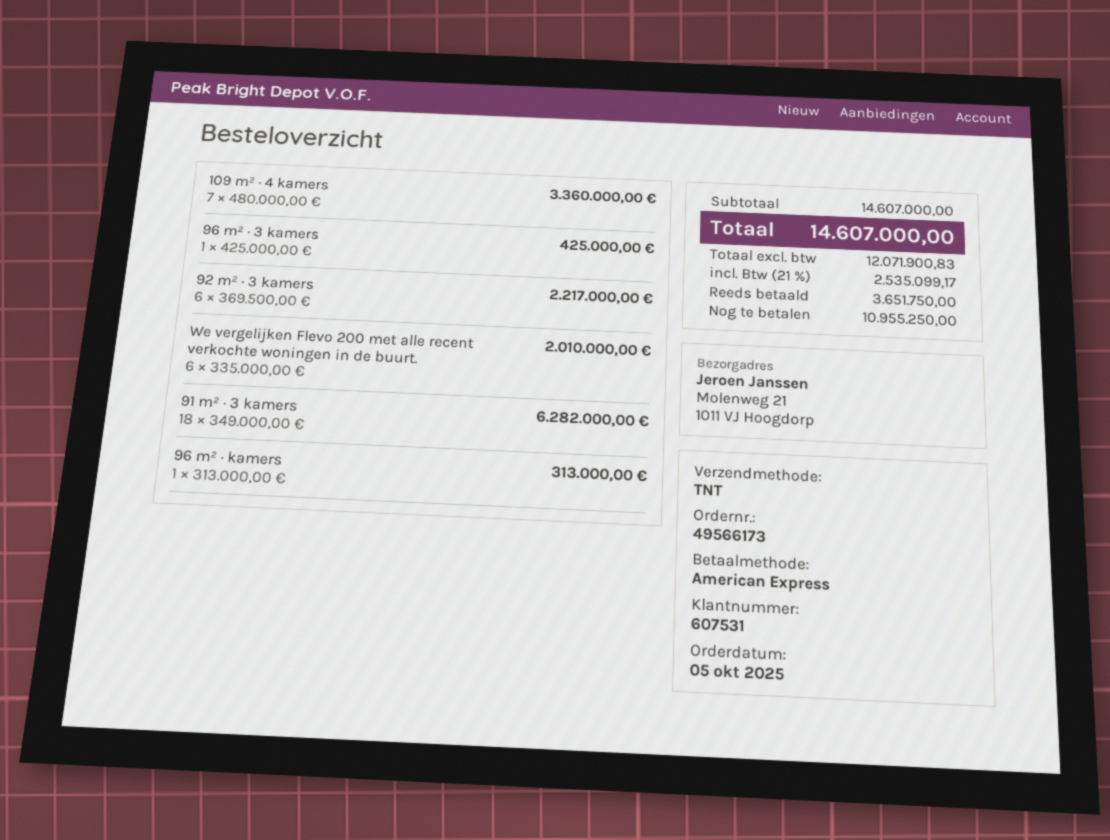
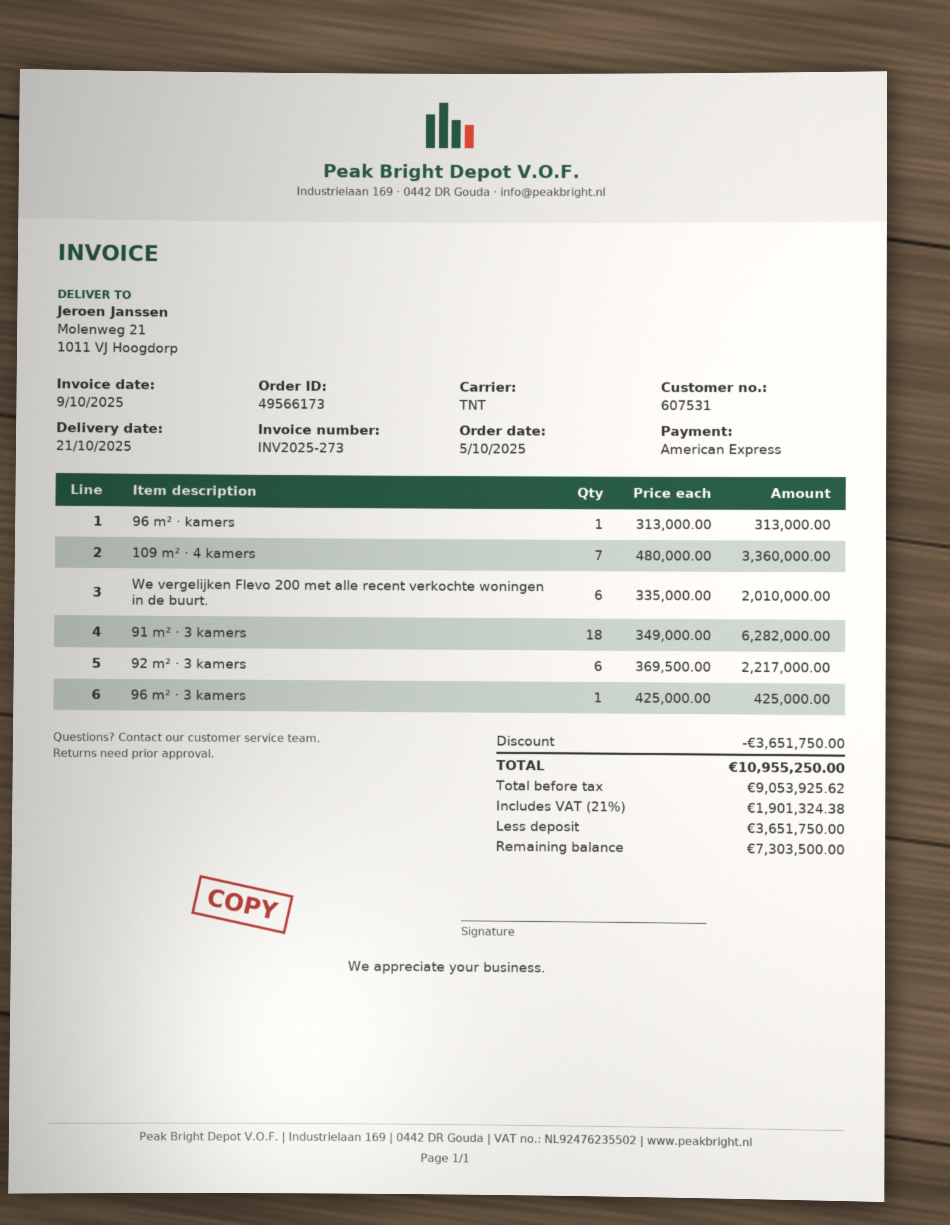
discount: none -> 3651750.00
net: 12071900.83 -> 9053925.62
tax: 21% = 2535099.17 -> 21% = 1901324.38
total: 14607000.00 -> 10955250.00
balance: 10955250.00 -> 7303500.00

